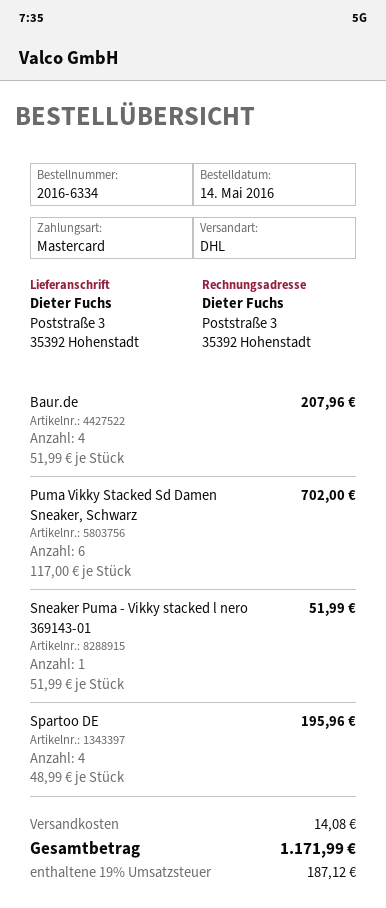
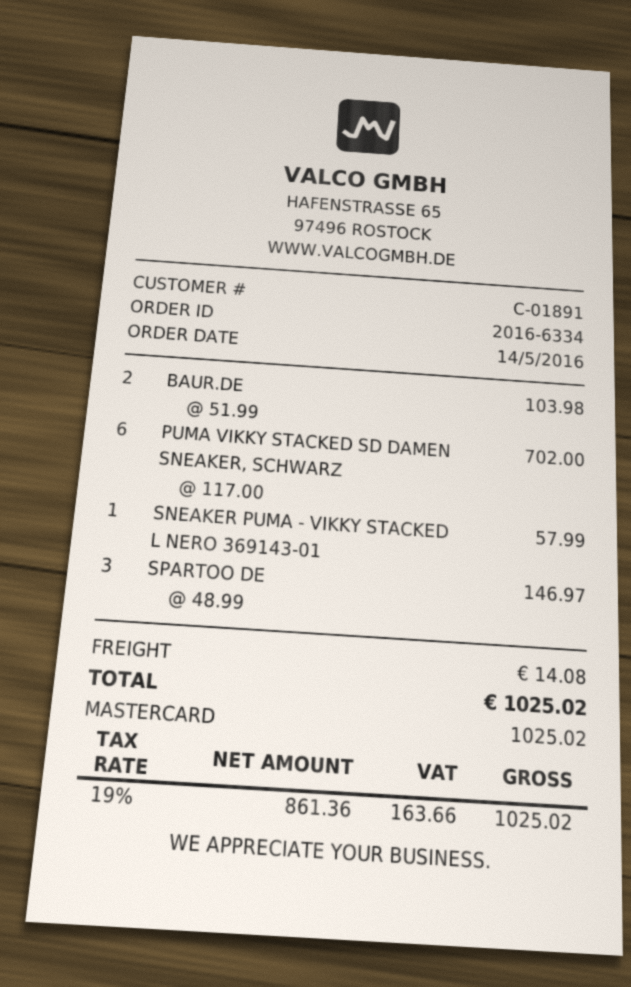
Baur.de: 4 x 51.99 = 207.96 -> 2 x 51.99 = 103.98
Sneaker Puma - Vikky stacked l nero 369143-01: 1 x 51.99 = 51.99 -> 1 x 57.99 = 57.99
Spartoo DE: 4 x 48.99 = 195.96 -> 3 x 48.99 = 146.97
tax: 19% = 187.12 -> 19% = 163.66
total: 1171.99 -> 1025.02

